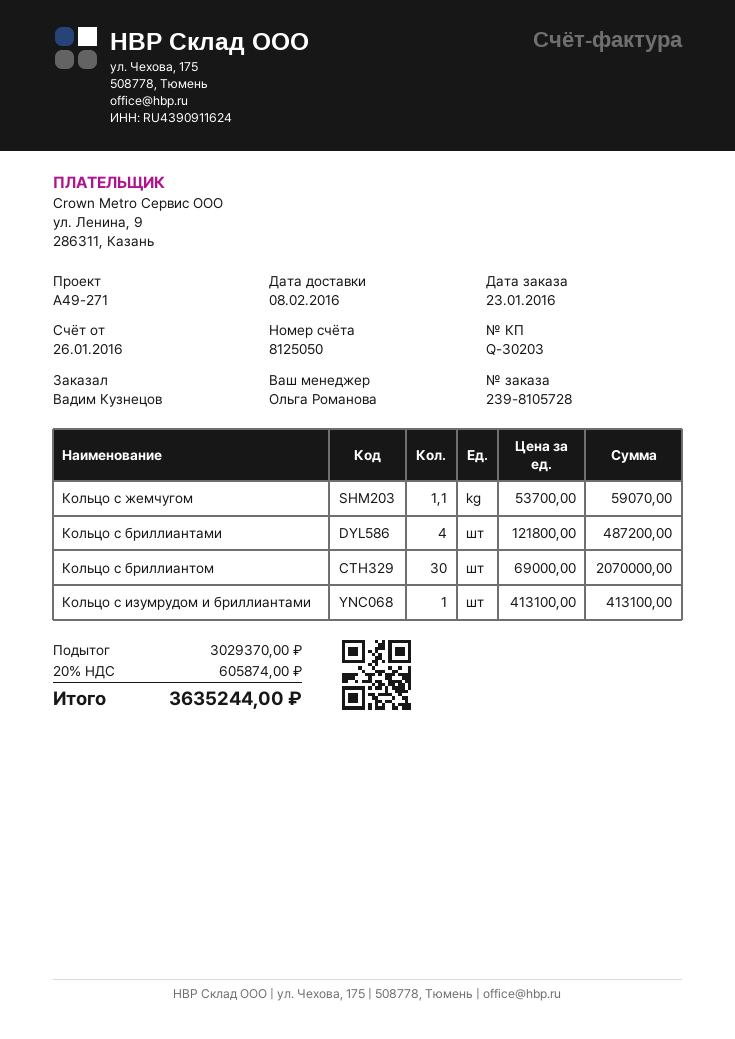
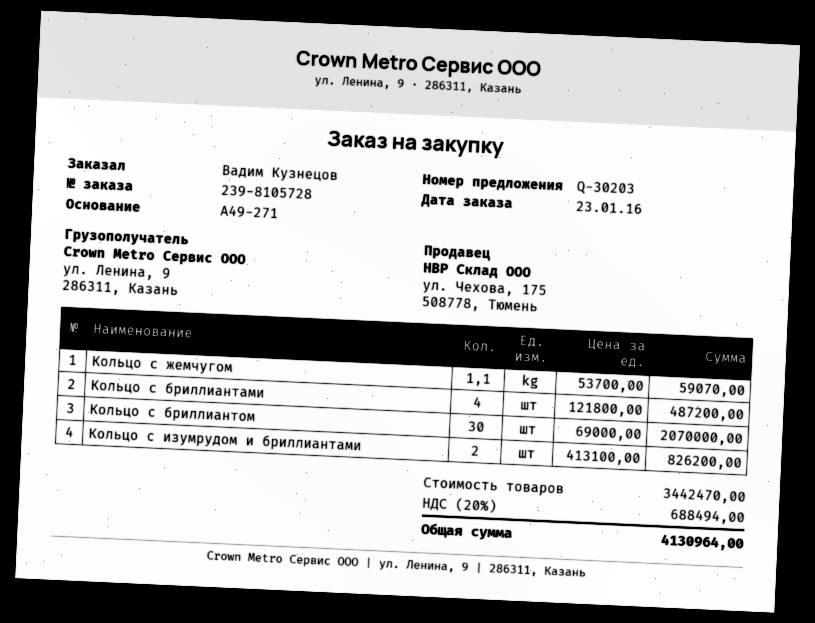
Кольцо с изумрудом и бриллиантами: 1 x 413100.00 = 413100.00 -> 2 x 413100.00 = 826200.00
subtotal: 3029370.00 -> 3442470.00
tax: 20% = 605874.00 -> 20% = 688494.00
total: 3635244.00 -> 4130964.00

